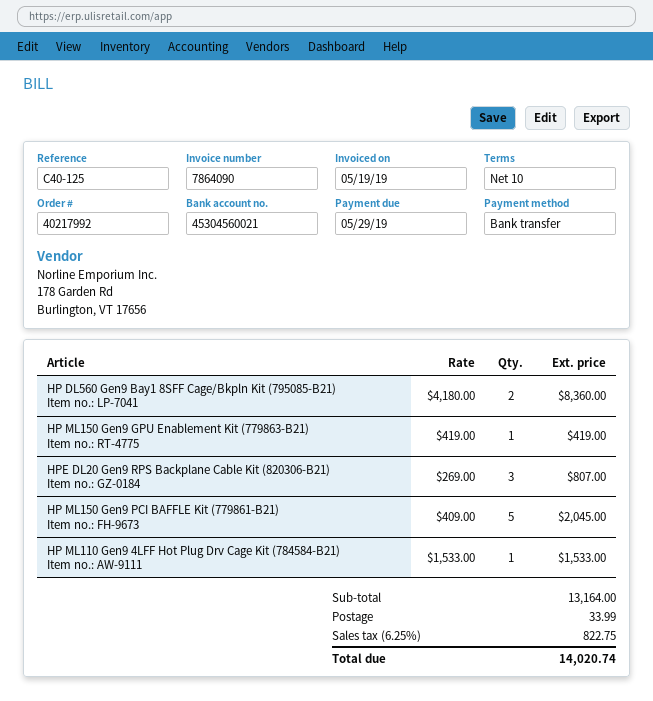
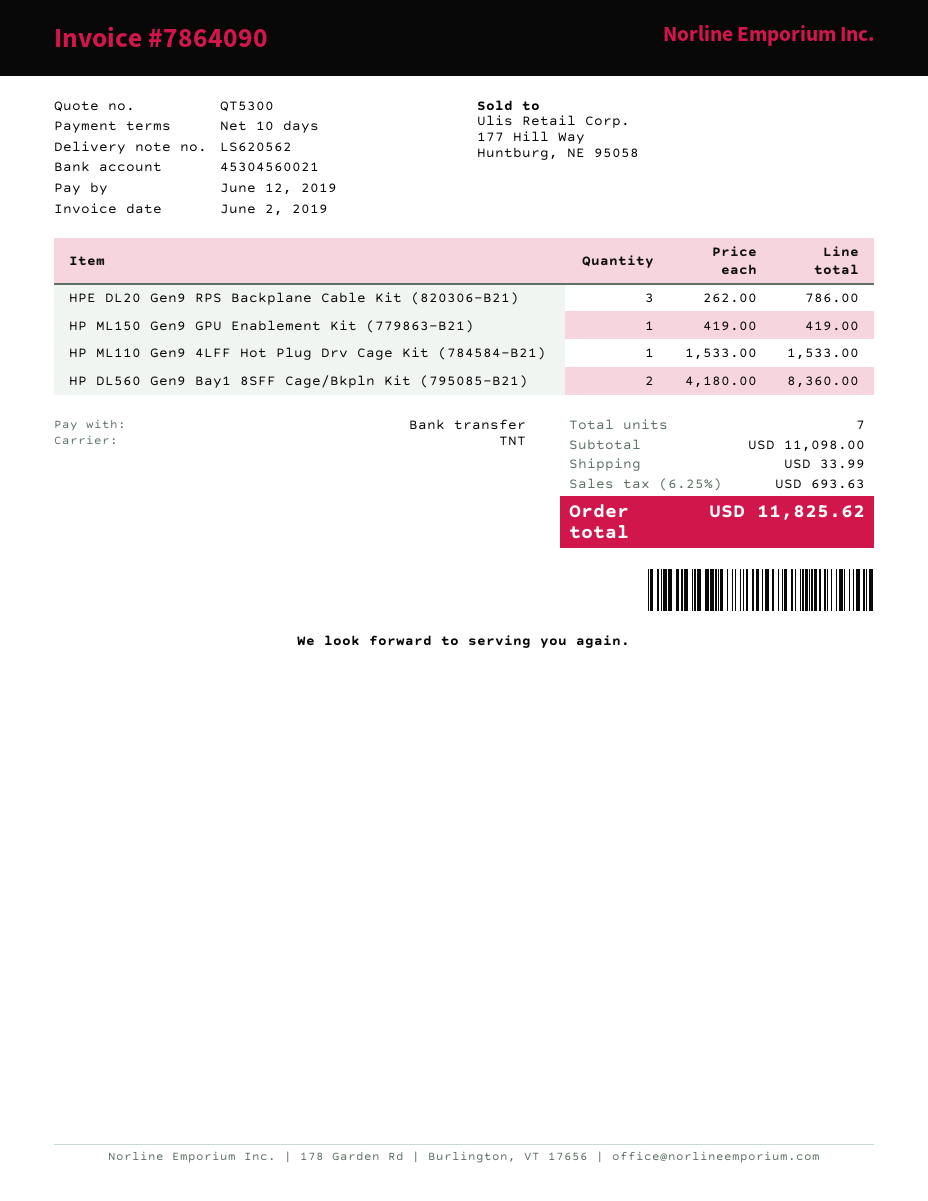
invoice date: 2019-05-19 -> 2019-06-02
due date: 2019-05-29 -> 2019-06-12
HPE DL20 Gen9 RPS Backplane Cable Kit (820306-B21): 3 x 269.00 = 807.00 -> 3 x 262.00 = 786.00
HP ML150 Gen9 PCI BAFFLE Kit (779861-B21): 5 x 409.00 = 2045.00 -> none
subtotal: 13164.00 -> 11098.00
tax: 6.25% = 822.75 -> 6.25% = 693.63
total: 14020.74 -> 11825.62

